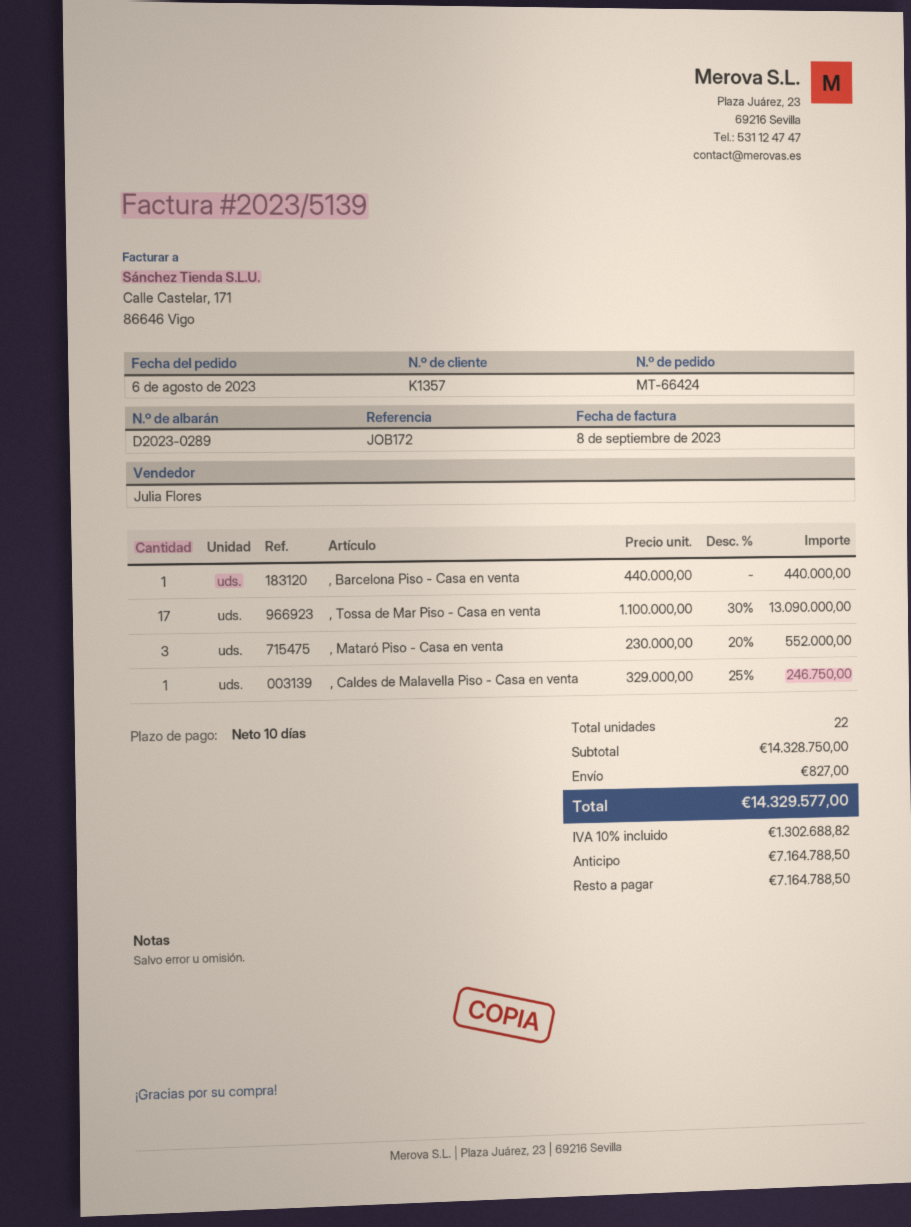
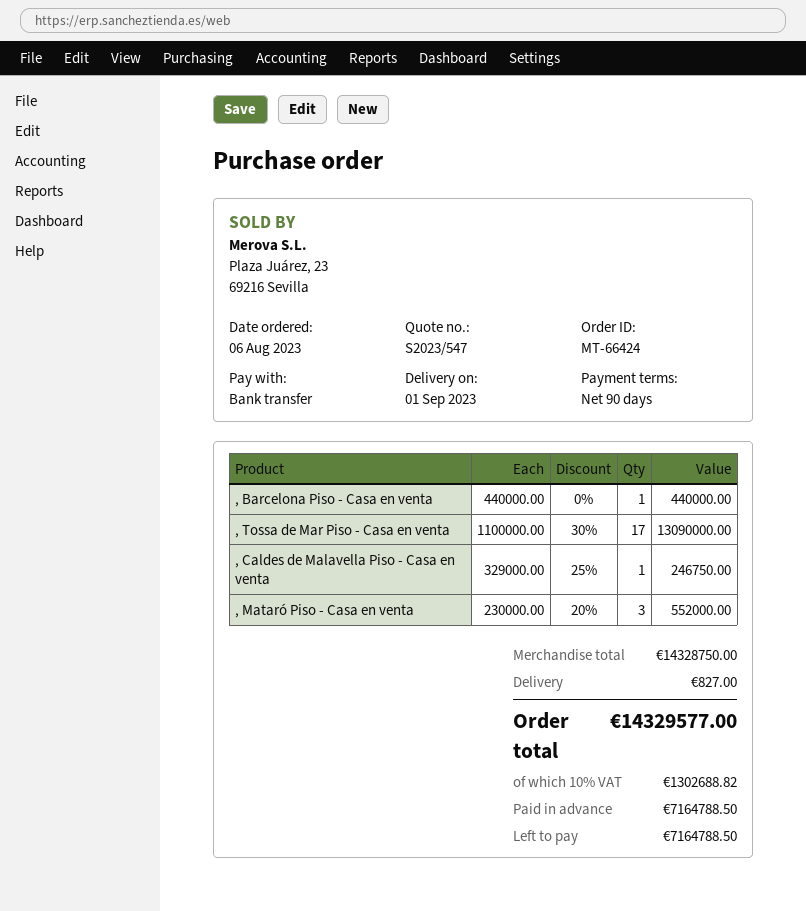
payment terms: 10 days -> 90 days

